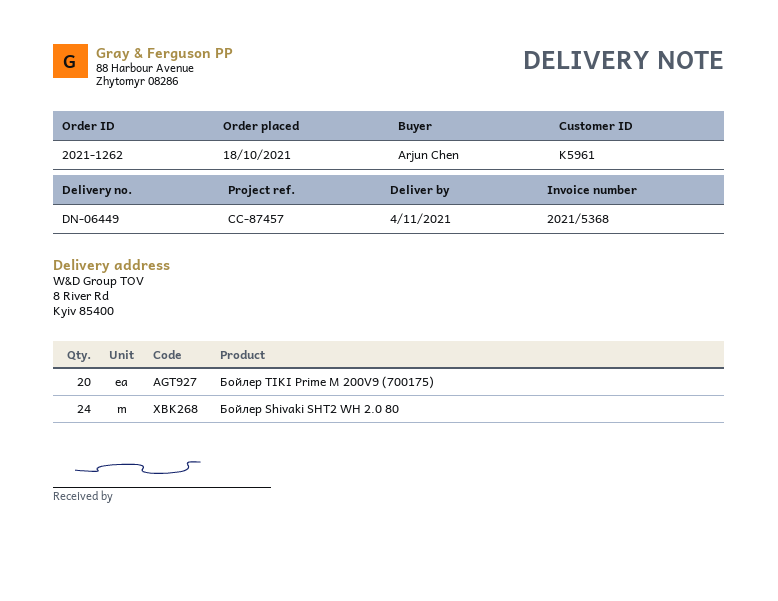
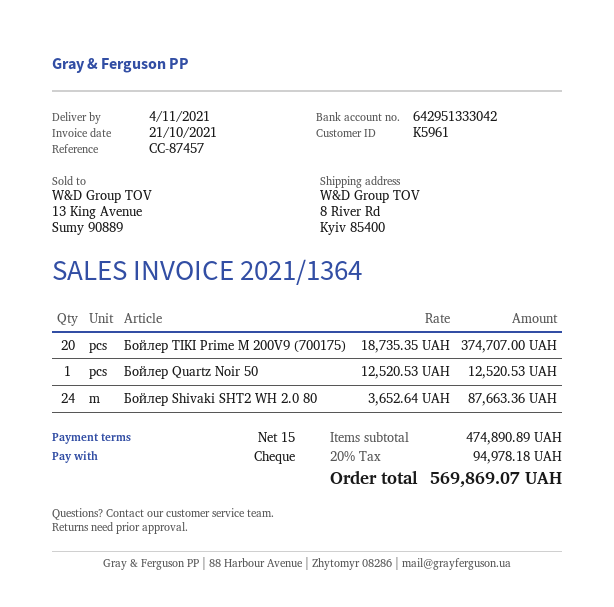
invoice number: 2021/5368 -> 2021/1364
Бойлер Quartz Noir 50: none -> 1

